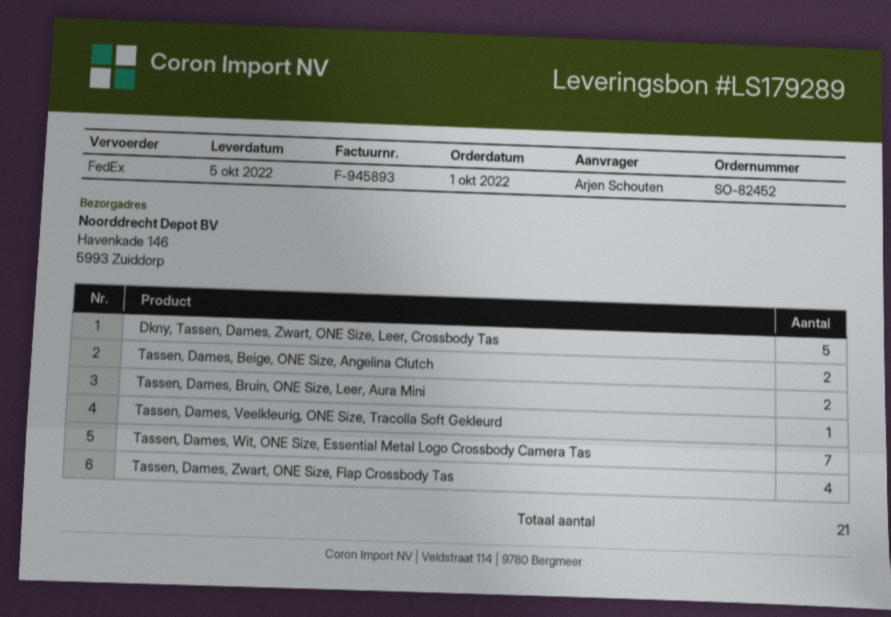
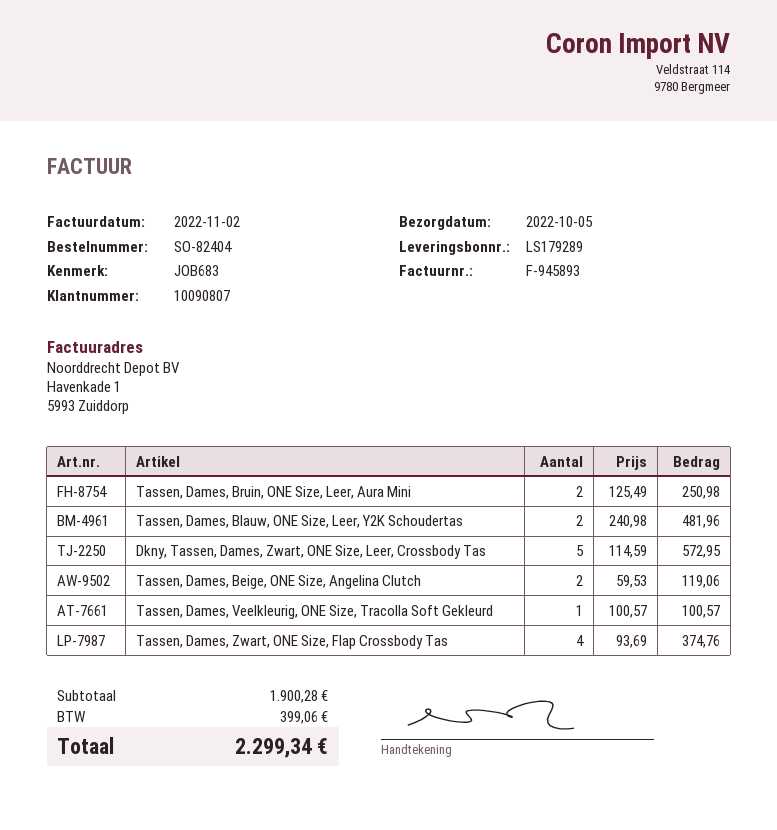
order number: SO-82452 -> SO-82404
Tassen, Dames, Wit, ONE Size, Essential Metal Logo Crossbody Camera Tas: 7 -> none
Tassen, Dames, Blauw, ONE Size, Leer, Y2K Schoudertas: none -> 2

